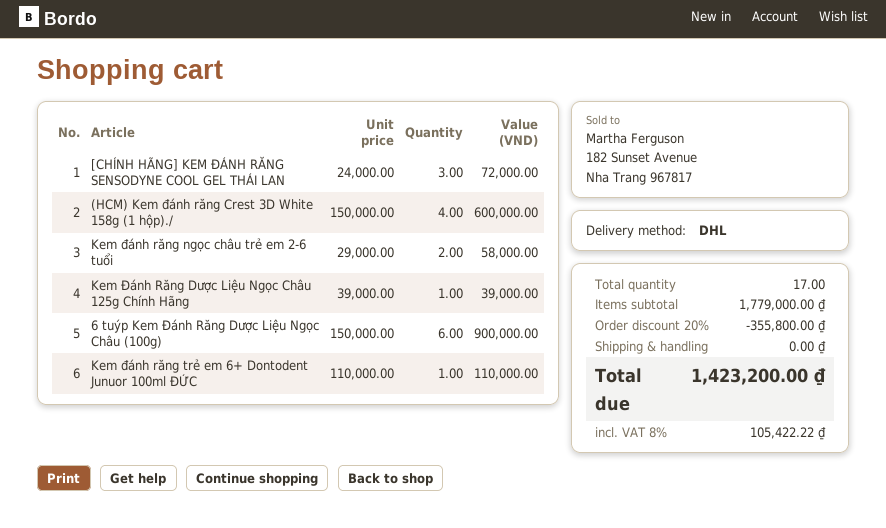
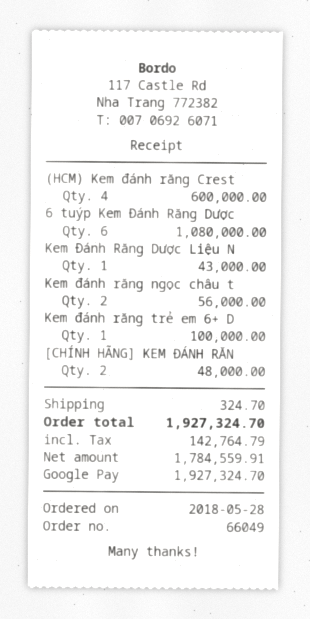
[CHÍNH HÃNG] KEM ĐÁNH RĂNG SENSODYNE COOL GEL THÁI LAN: 3 for 72000.00 -> 2 for 48000.00
Kem đánh răng ngọc châu trẻ em 2-6 tuổi: 2 for 58000.00 -> 2 for 56000.00
Kem Đánh Răng Dược Liệu Ngọc Châu 125g Chính Hãng: 1 for 39000.00 -> 1 for 43000.00
6 tuýp Kem Đánh Răng Dược Liệu Ngọc Châu (100g): 6 for 900000.00 -> 6 for 1080000.00
Kem đánh răng trẻ em 6+ Dontodent Junuor 100ml ĐỨC: 1 for 110000.00 -> 1 for 100000.00
discount: 20% = 355800.00 -> none
shipping: 0.00 -> 324.70
tax: 105422.22 -> 142764.79
total: 1423200.00 -> 1927324.70

